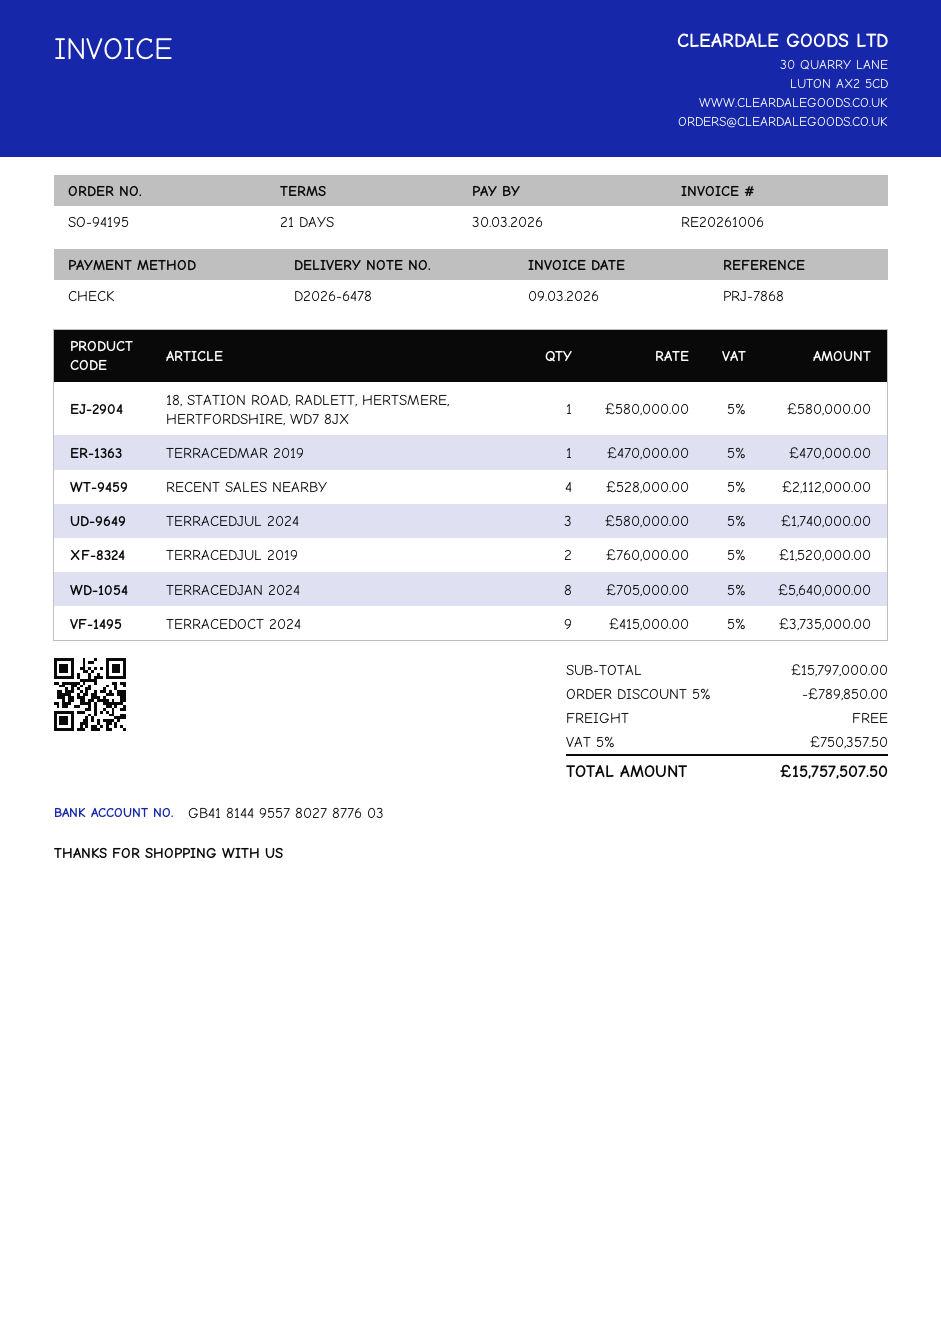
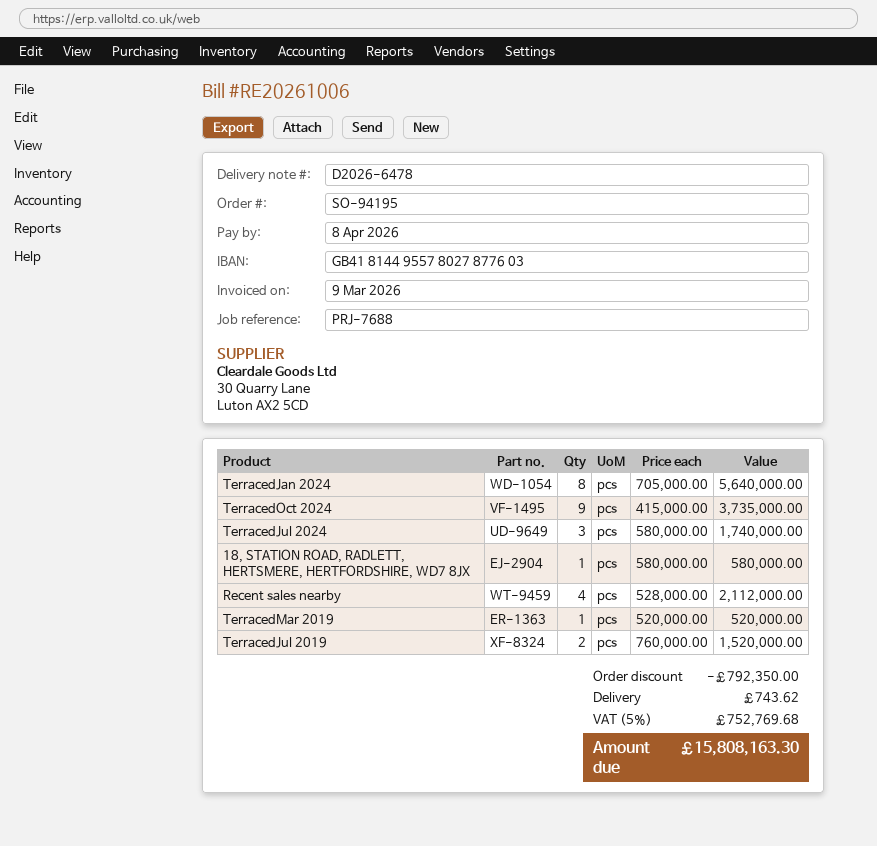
due date: 2026-03-30 -> 2026-04-08
reference: PRJ-7868 -> PRJ-7688
TERRACEDMAR 2019: 1 x 470000.00 = 470000.00 -> 1 x 520000.00 = 520000.00
discount: 789850.00 -> 792350.00
shipping: 0.00 -> 743.62
tax: 5% = 750357.50 -> 5% = 752769.68
total: 15757507.50 -> 15808163.30

